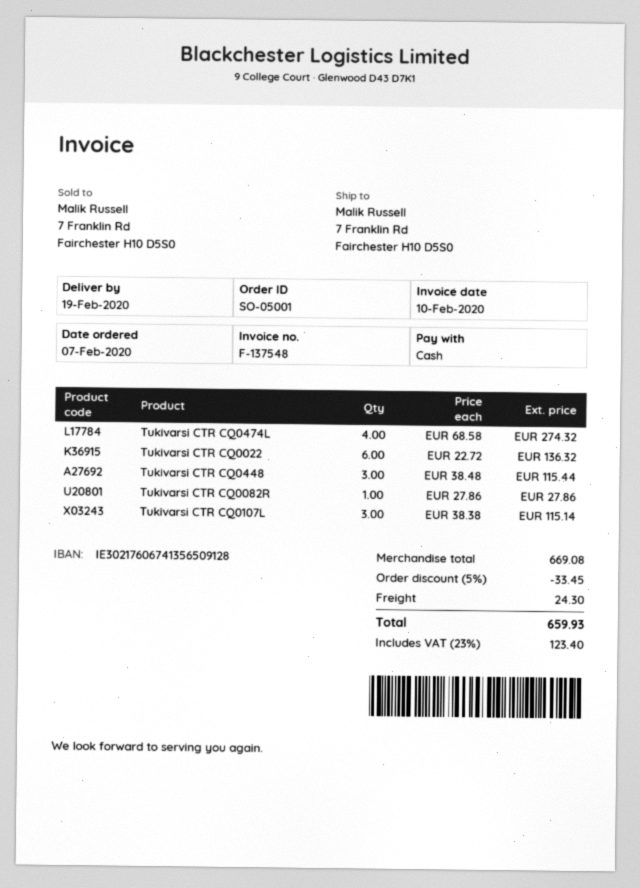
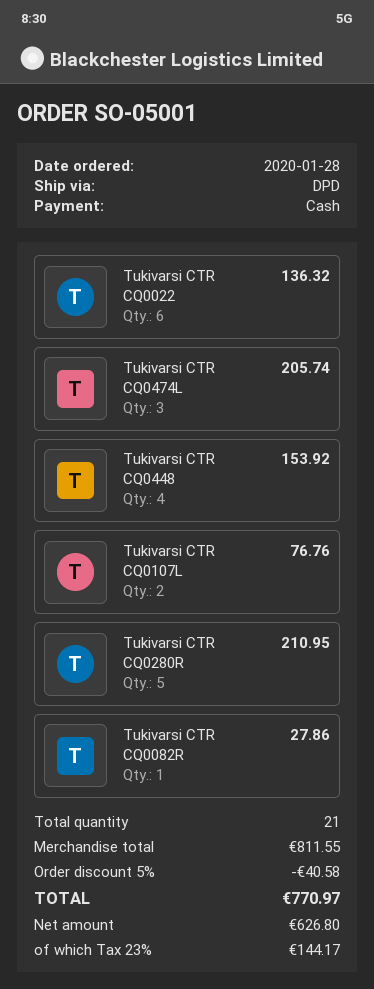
order date: 2020-02-07 -> 2020-01-28
Tukivarsi CTR CQ0474L: 4 for 274.32 -> 3 for 205.74
Tukivarsi CTR CQ0448: 3 for 115.44 -> 4 for 153.92
Tukivarsi CTR CQ0107L: 3 for 115.14 -> 2 for 76.76
Tukivarsi CTR CQ0280R: none -> 5 for 210.95
subtotal: 669.08 -> 811.55
discount: 5% = 33.45 -> 5% = 40.58
shipping: 24.30 -> none
tax: 23% = 123.40 -> 23% = 144.17
total: 659.93 -> 770.97

